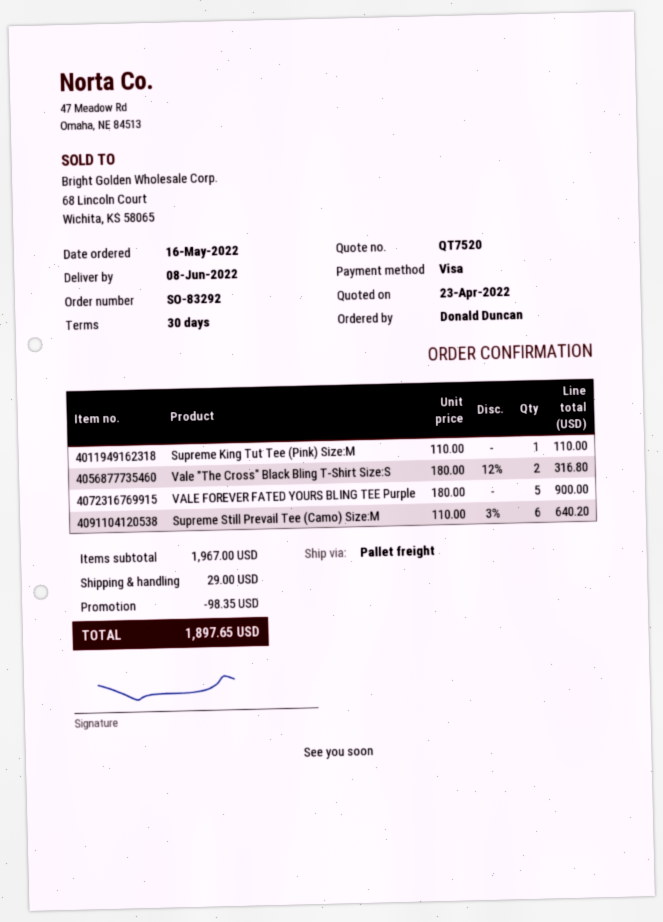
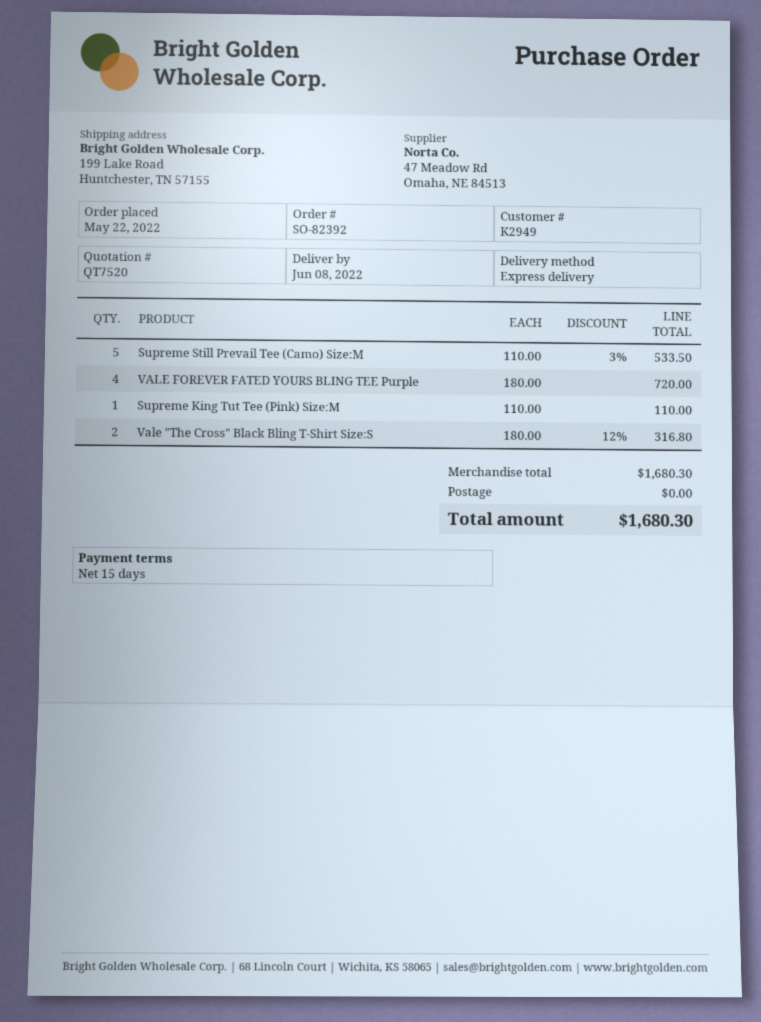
order number: SO-83292 -> SO-82392
order date: 2022-05-16 -> 2022-05-22
payment terms: 30 days -> 15 days
shipping method: pallet freight -> express
VALE FOREVER FATED YOURS BLING TEE Purple: 5 x 180.00 = 900.00 -> 4 x 180.00 = 720.00
Supreme Still Prevail Tee (Camo) Size:M: 6 x 110.00 - 3% = 640.20 -> 5 x 110.00 - 3% = 533.50
subtotal: 1967.00 -> 1680.30
discount: 98.35 -> none
shipping: 29.00 -> 0.00
total: 1897.65 -> 1680.30

